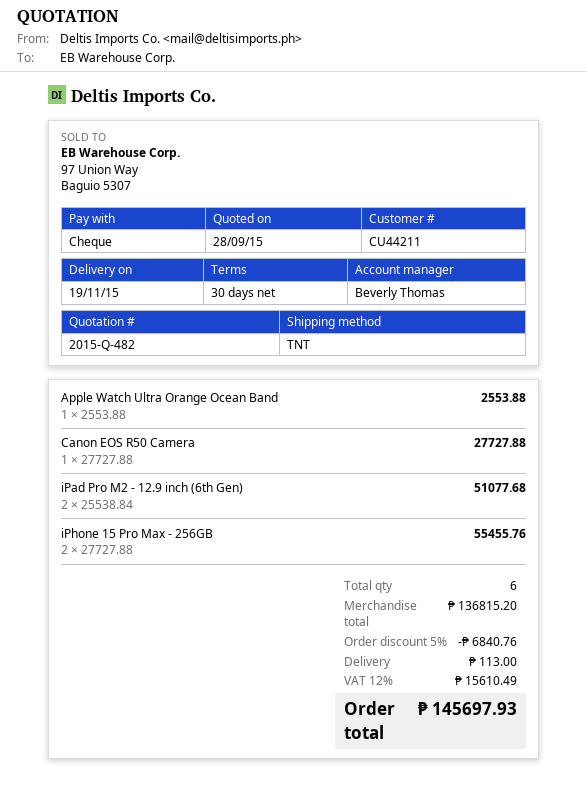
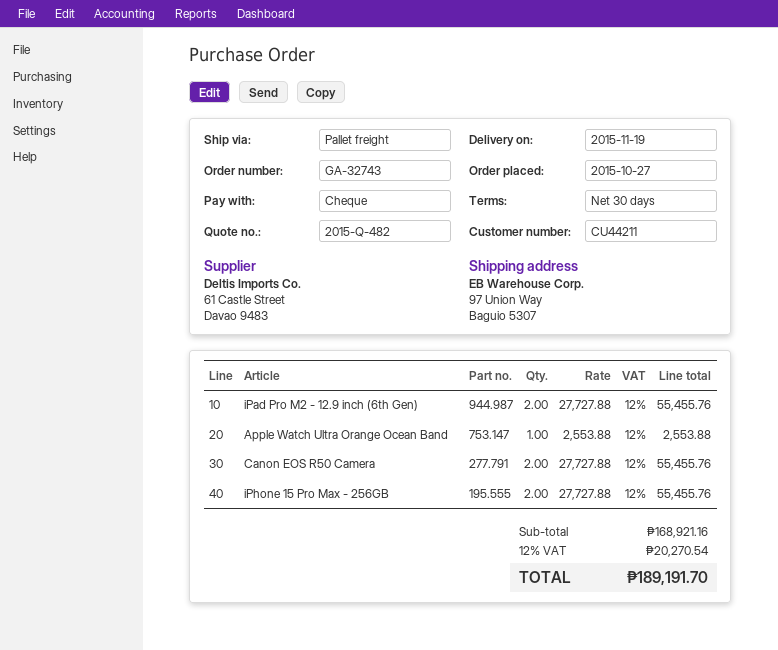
shipping method: TNT -> pallet freight
Canon EOS R50 Camera: 1 x 27727.88 = 27727.88 -> 2 x 27727.88 = 55455.76
iPad Pro M2 - 12.9 inch (6th Gen): 2 x 25538.84 = 51077.68 -> 2 x 27727.88 = 55455.76
subtotal: 136815.20 -> 168921.16
discount: 5% = 6840.76 -> none
shipping: 113.00 -> none
tax: 12% = 15610.49 -> 12% = 20270.54
total: 145697.93 -> 189191.70

